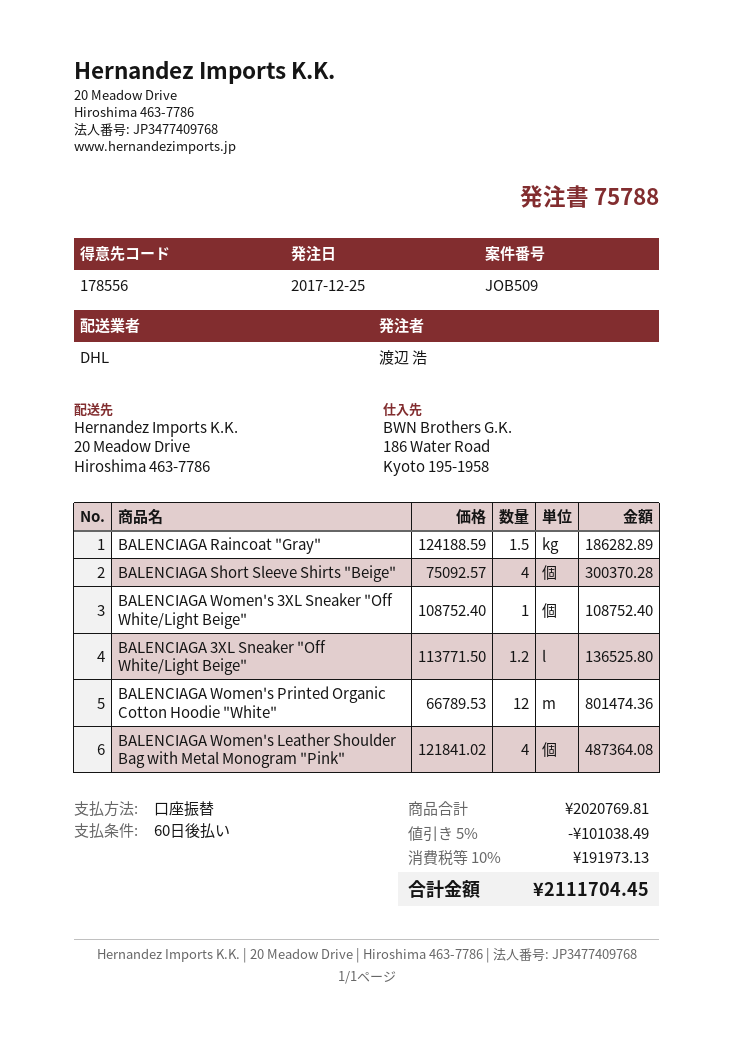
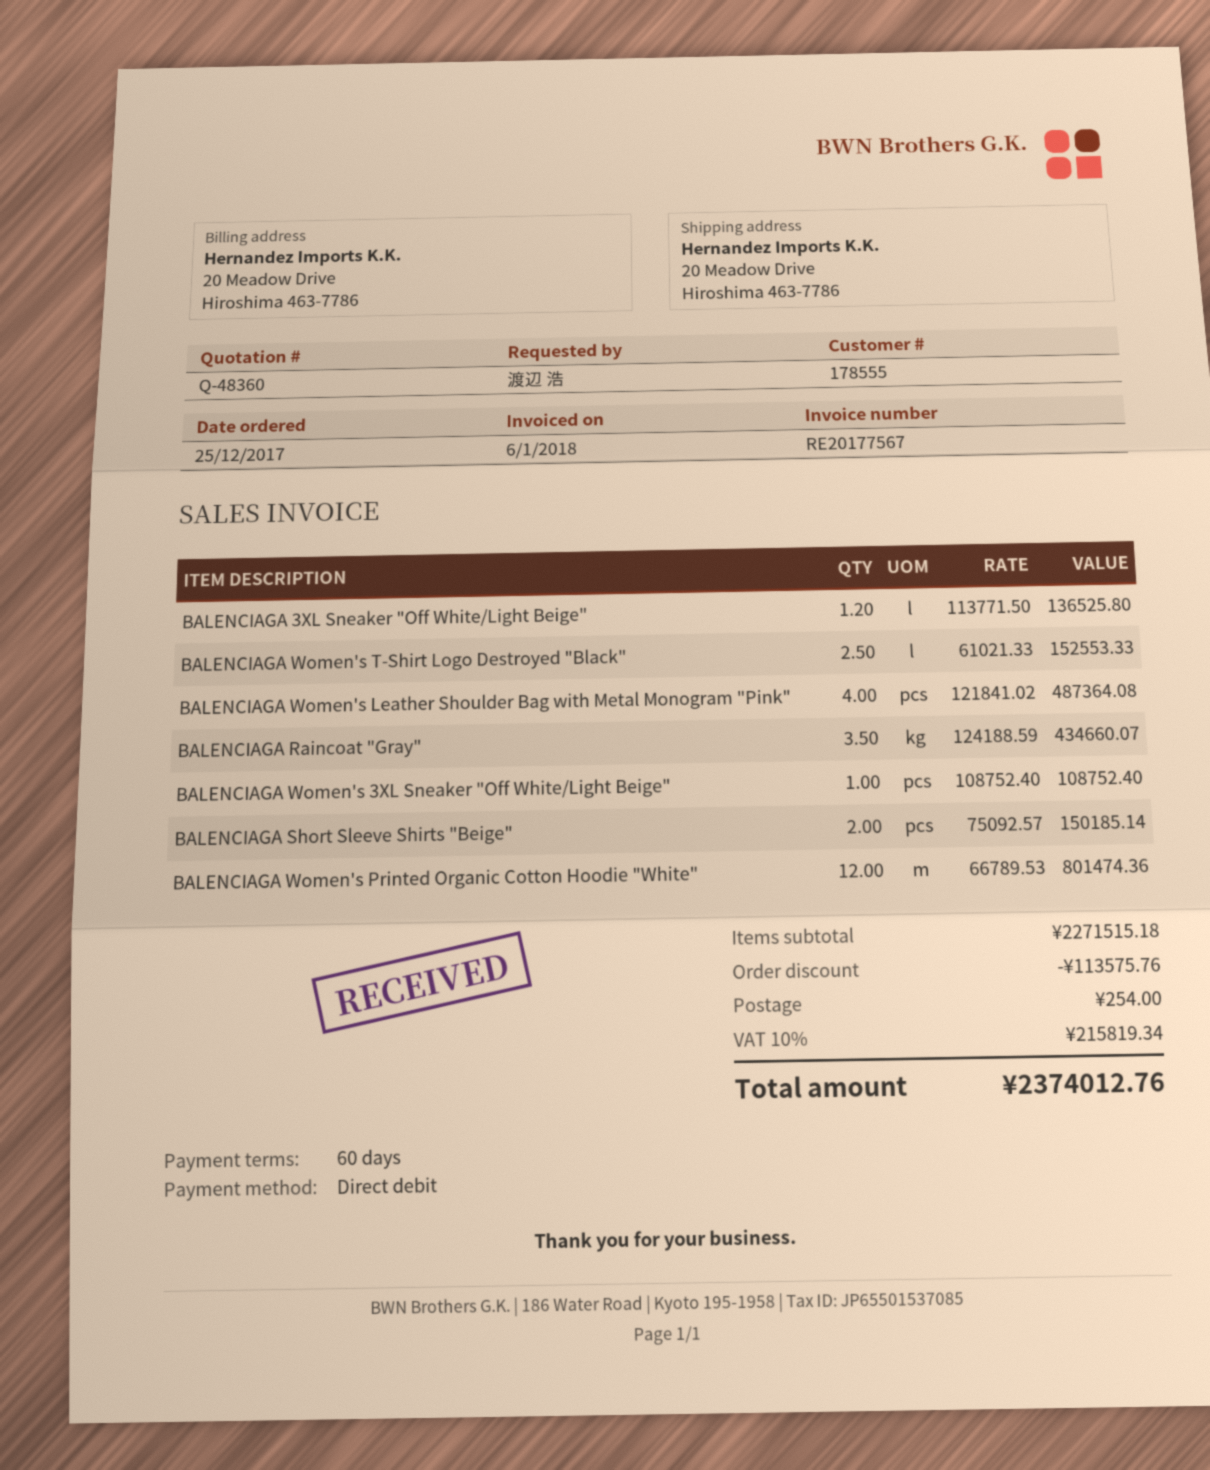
customer number: 178556 -> 178555
BALENCIAGA Raincoat "Gray": 1.5 x 124188.59 = 186282.89 -> 3.5 x 124188.59 = 434660.07
BALENCIAGA Short Sleeve Shirts "Beige": 4 x 75092.57 = 300370.28 -> 2 x 75092.57 = 150185.14
BALENCIAGA Women's T-Shirt Logo Destroyed "Black": none -> 2.5 x 61021.33 = 152553.33
subtotal: 2020769.81 -> 2271515.18
discount: 101038.49 -> 113575.76
shipping: none -> 254.00
tax: 10% = 191973.13 -> 10% = 215819.34
total: 2111704.45 -> 2374012.76

